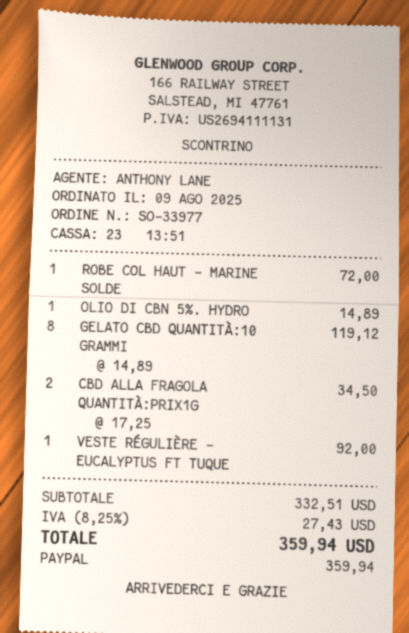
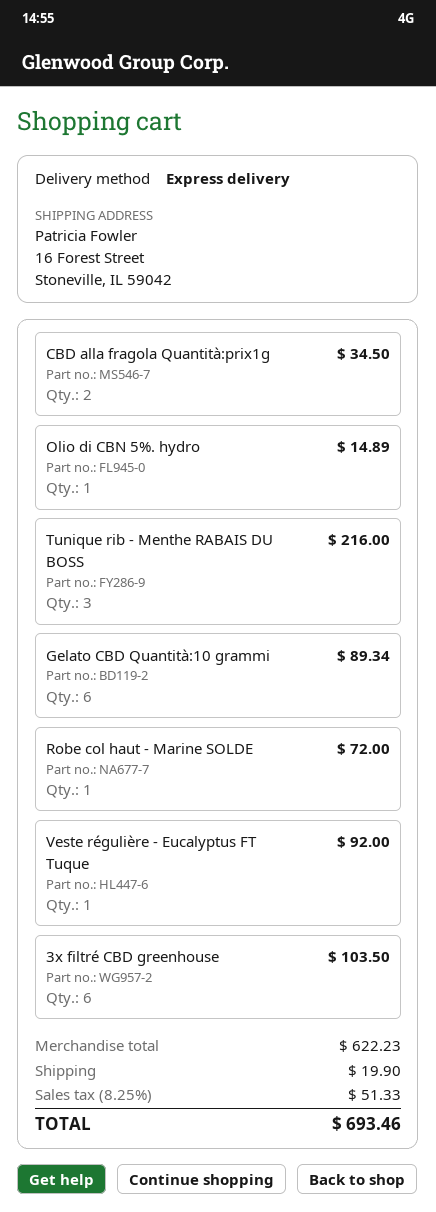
GELATO CBD QUANTITÀ:10 GRAMMI: 8 for 119.12 -> 6 for 89.34
Tunique rib - Menthe RABAIS DU BOSS: none -> 3 for 216.00
3x filtré CBD greenhouse: none -> 6 for 103.50
subtotal: 332.51 -> 622.23
shipping: none -> 19.90
tax: 8.25% = 27.43 -> 8.25% = 51.33
total: 359.94 -> 693.46

